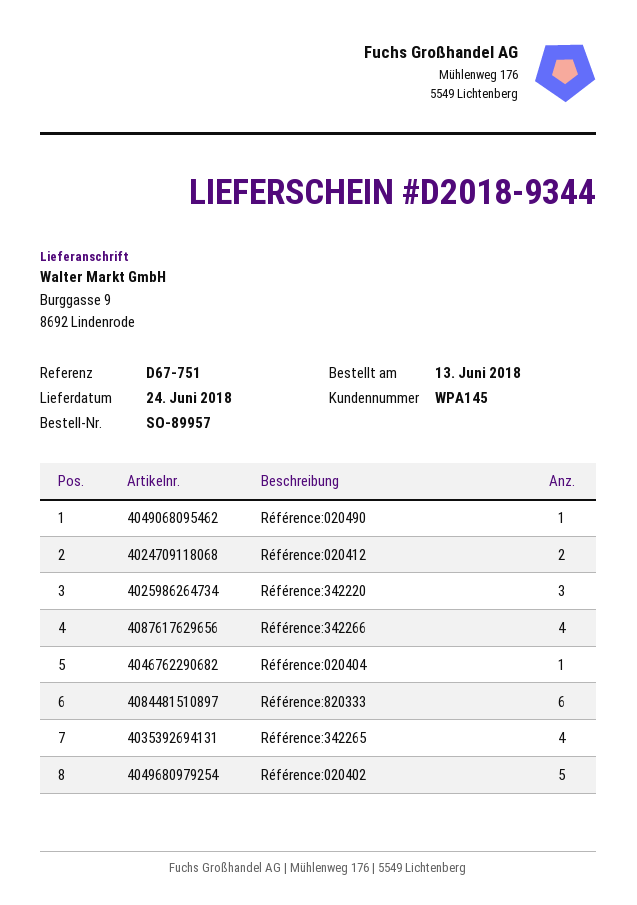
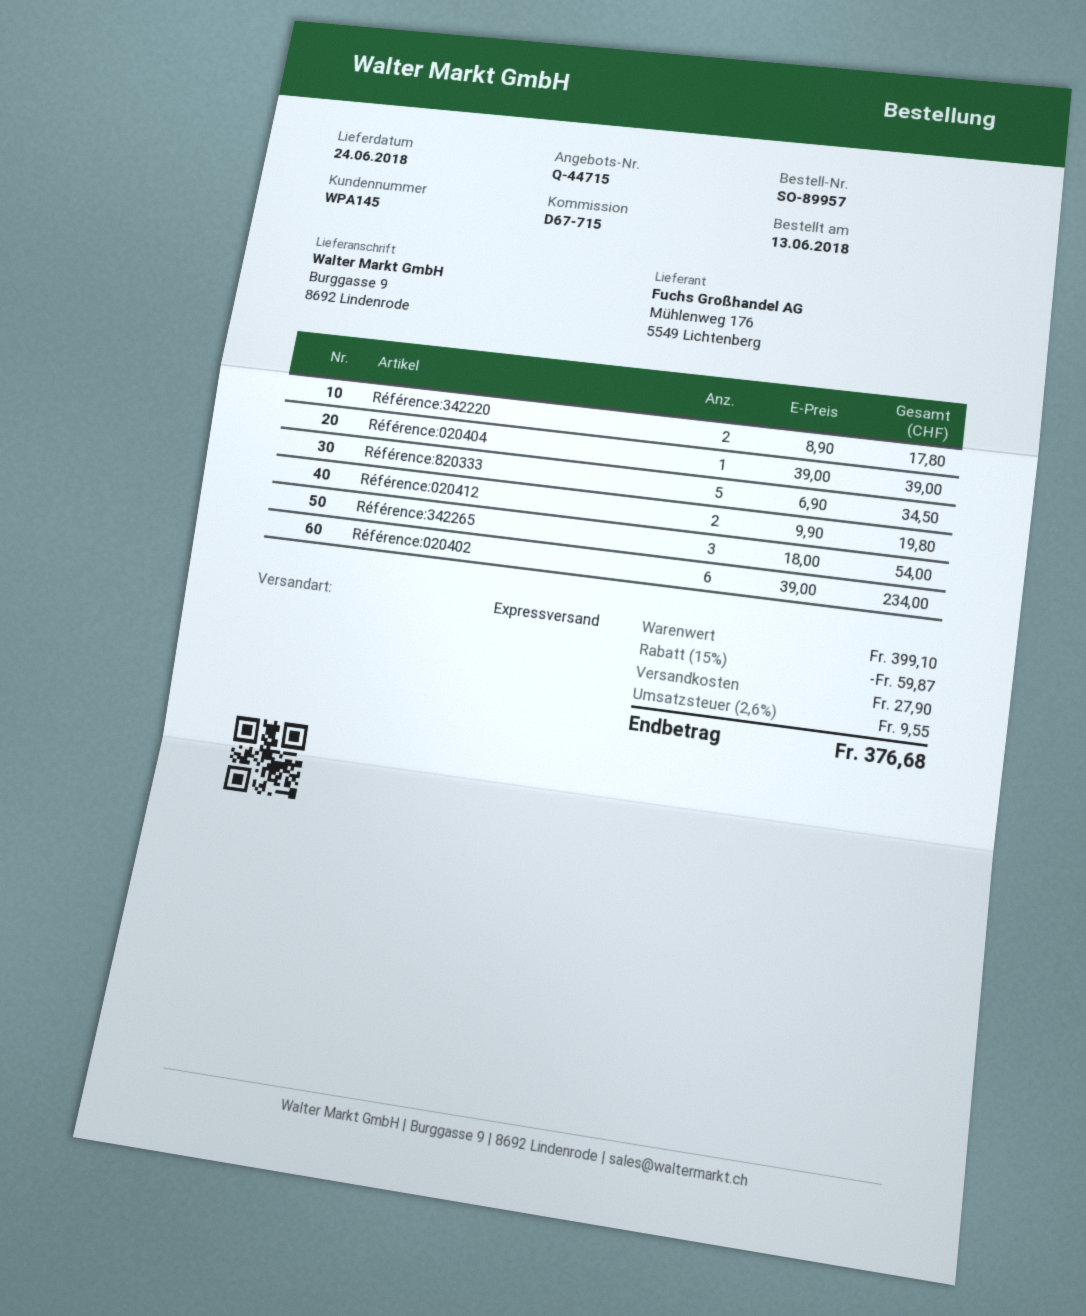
reference: D67-751 -> D67-715
Référence:020490: 1 -> none
Référence:342220: 3 -> 2
Référence:342266: 4 -> none
Référence:820333: 6 -> 5
Référence:342265: 4 -> 3
Référence:020402: 5 -> 6

